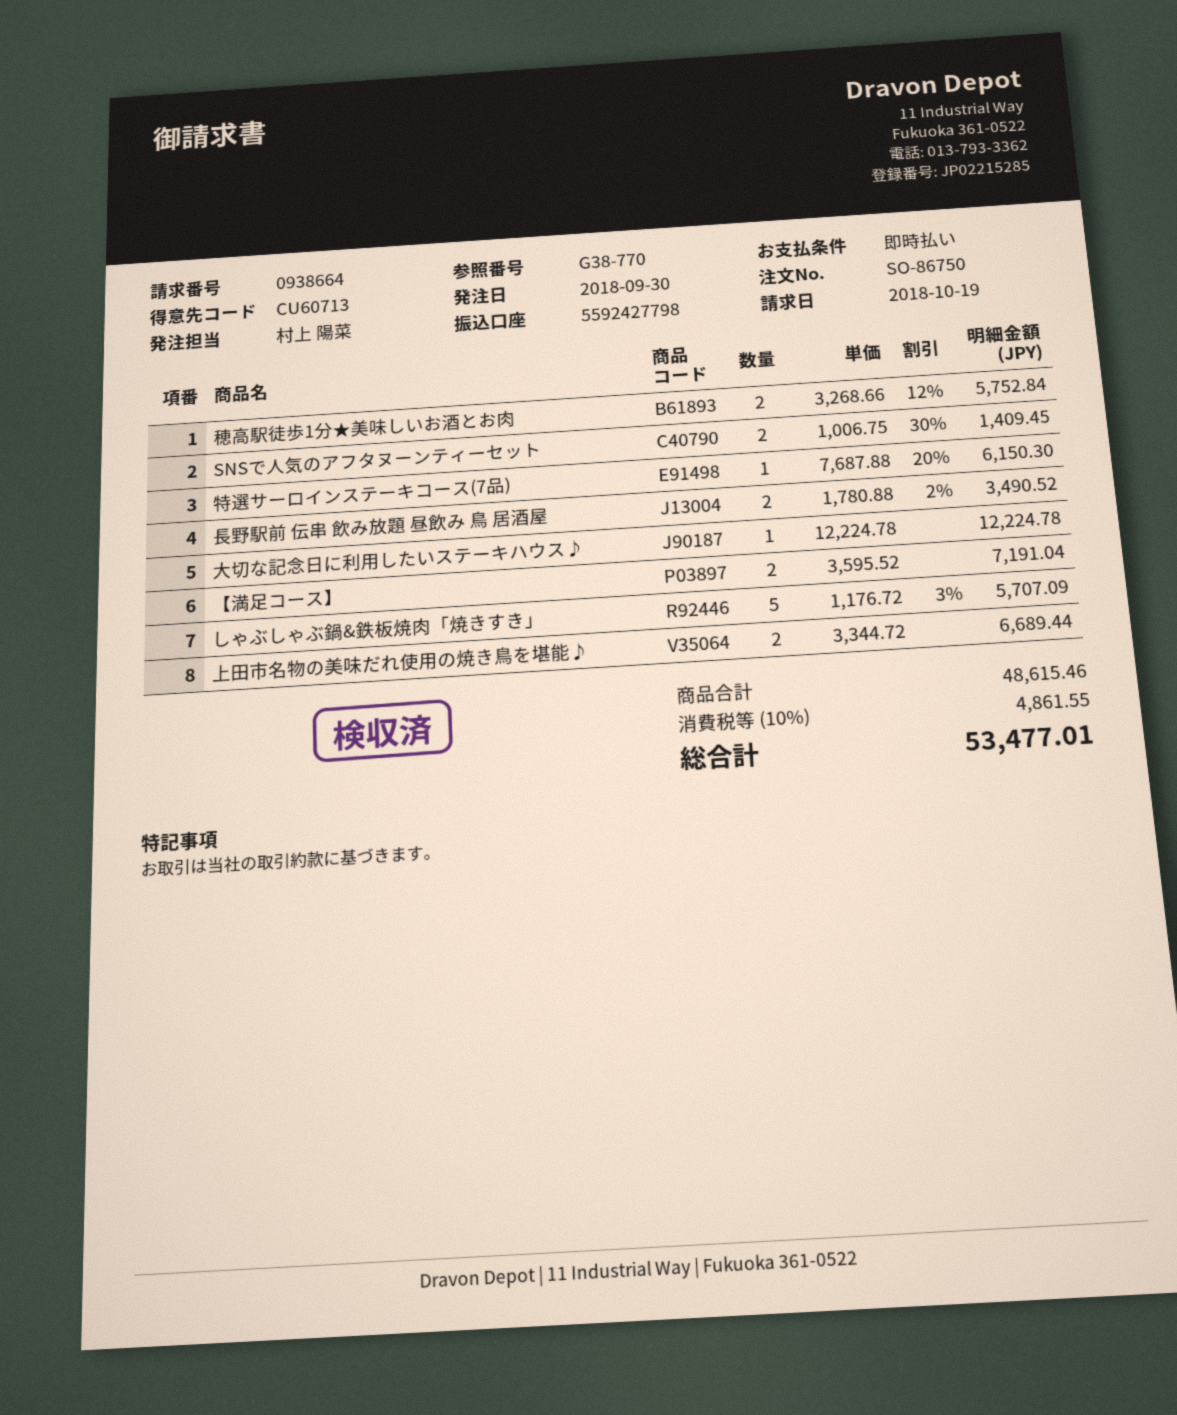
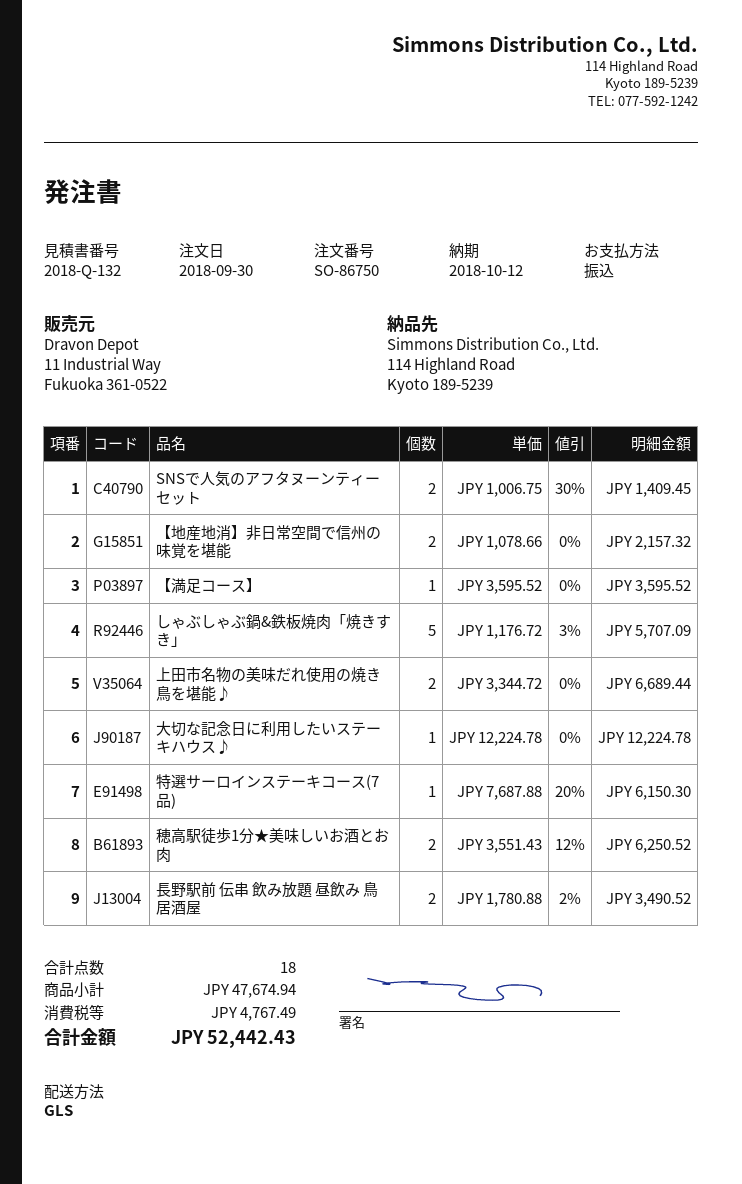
穂高駅徒歩1分★美味しいお酒とお肉: 2 x 3268.66 - 12% = 5752.84 -> 2 x 3551.43 - 12% = 6250.52
【満足コース】: 2 x 3595.52 = 7191.04 -> 1 x 3595.52 = 3595.52
【地産地消】非日常空間で信州の味覚を堪能: none -> 2 x 1078.66 = 2157.32
subtotal: 48615.46 -> 47674.94
tax: 4861.55 -> 4767.49
total: 53477.01 -> 52442.43

